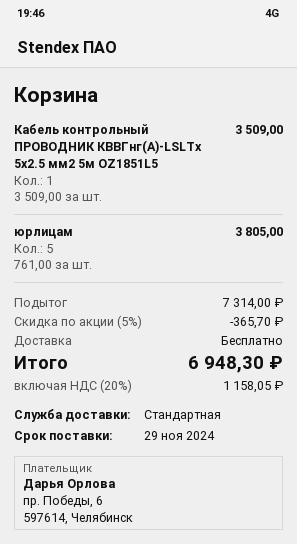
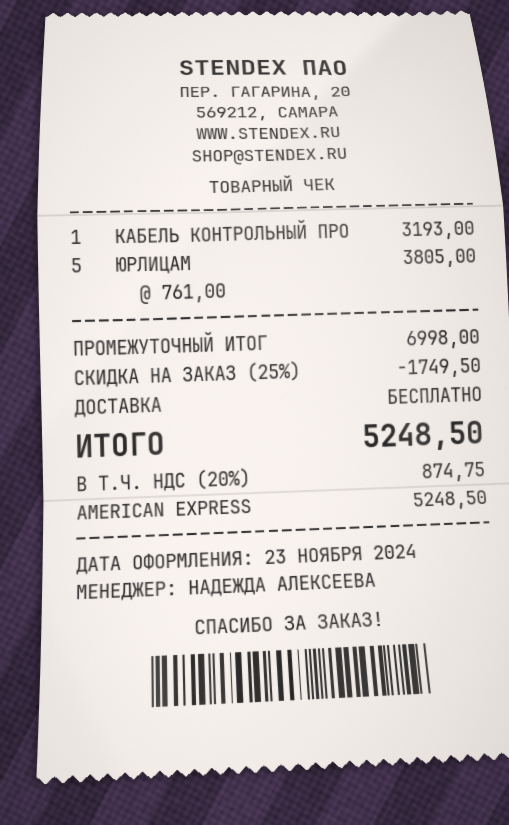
Кабель контрольный ПРОВОДНИК КВВГнг(A)-LSLTx 5x2.5 мм2 5м OZ1851L5: 1 x 3509.00 = 3509.00 -> 1 x 3193.00 = 3193.00
subtotal: 7314.00 -> 6998.00
discount: 5% = 365.70 -> 25% = 1749.50
tax: 20% = 1158.05 -> 20% = 874.75
total: 6948.30 -> 5248.50

